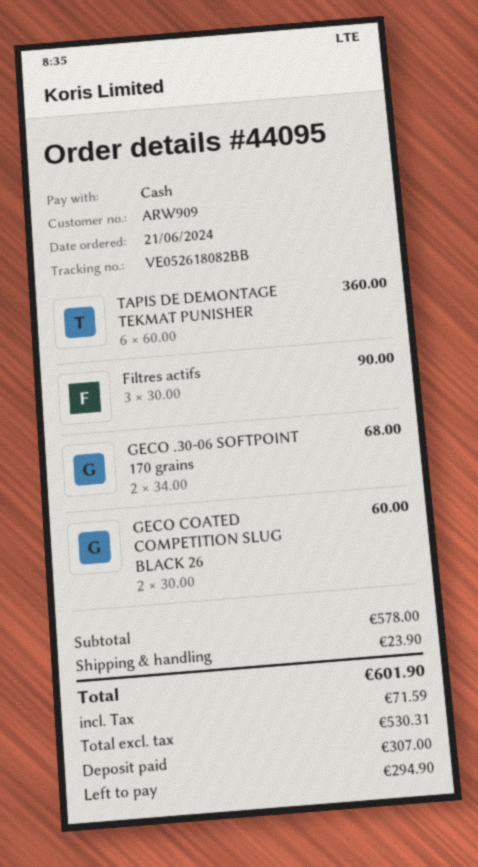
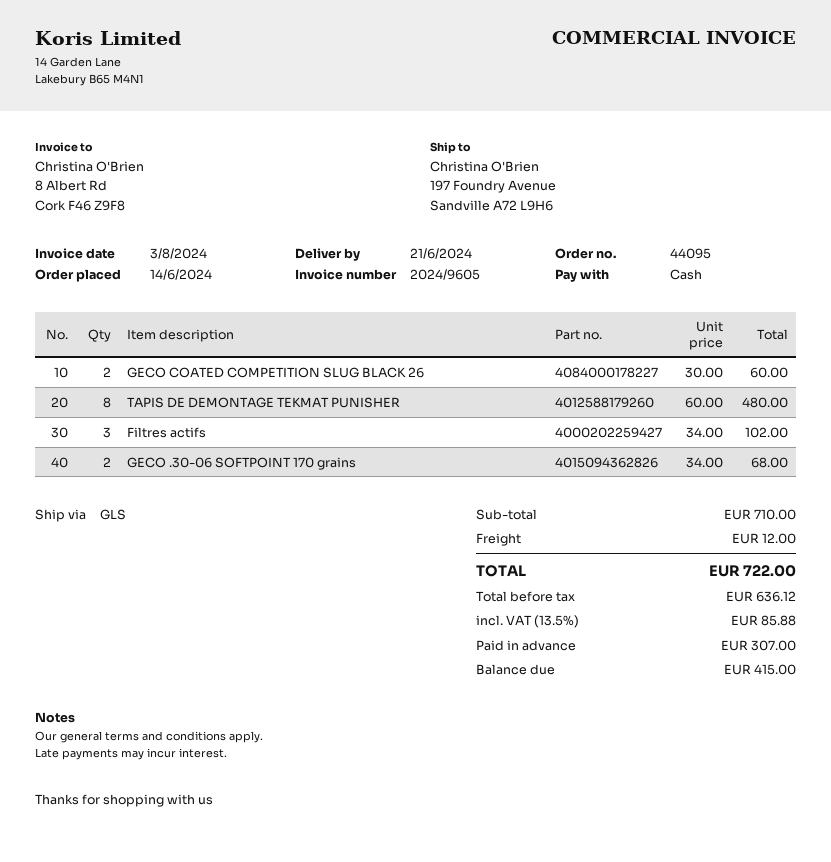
order date: 2024-06-21 -> 2024-06-14
TAPIS DE DEMONTAGE TEKMAT PUNISHER: 6 x 60.00 = 360.00 -> 8 x 60.00 = 480.00
Filtres actifs: 3 x 30.00 = 90.00 -> 3 x 34.00 = 102.00
subtotal: 578.00 -> 710.00
shipping: 23.90 -> 12.00
net: 530.31 -> 636.12
tax: 71.59 -> 85.88
total: 601.90 -> 722.00
balance: 294.90 -> 415.00

